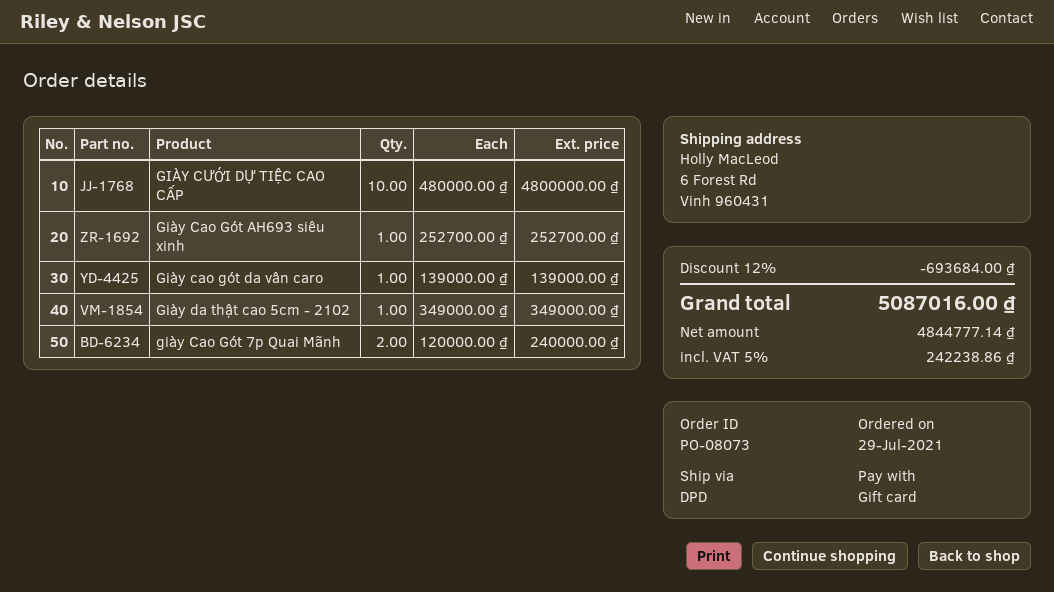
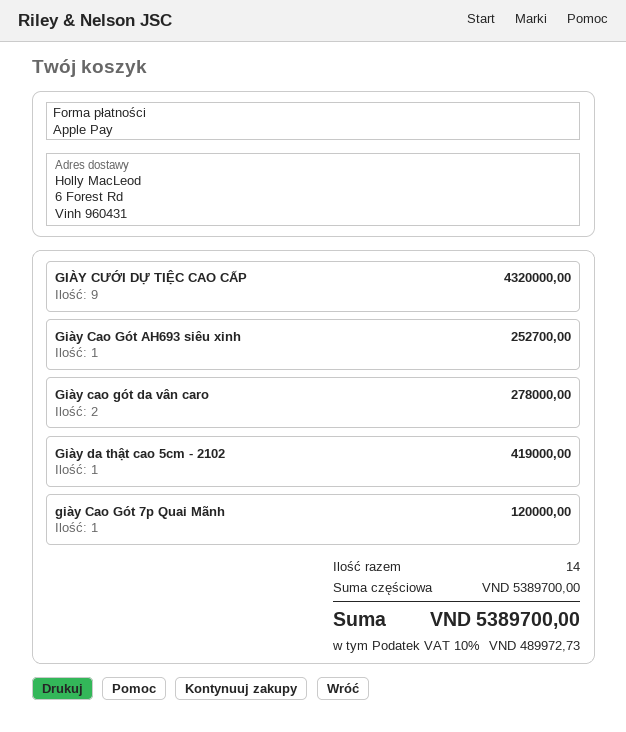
payment method: gift card -> Apple Pay
GIÀY CƯỚI DỰ TIỆC CAO CẤP: 10 for 4800000.00 -> 9 for 4320000.00
Giày cao gót da vân caro: 1 for 139000.00 -> 2 for 278000.00
Giày da thật cao 5cm - 2102: 1 for 349000.00 -> 1 for 419000.00
giày Cao Gót 7p Quai Mãnh: 2 for 240000.00 -> 1 for 120000.00
discount: 12% = 693684.00 -> none
tax: 5% = 242238.86 -> 10% = 489972.73
total: 5087016.00 -> 5389700.00

